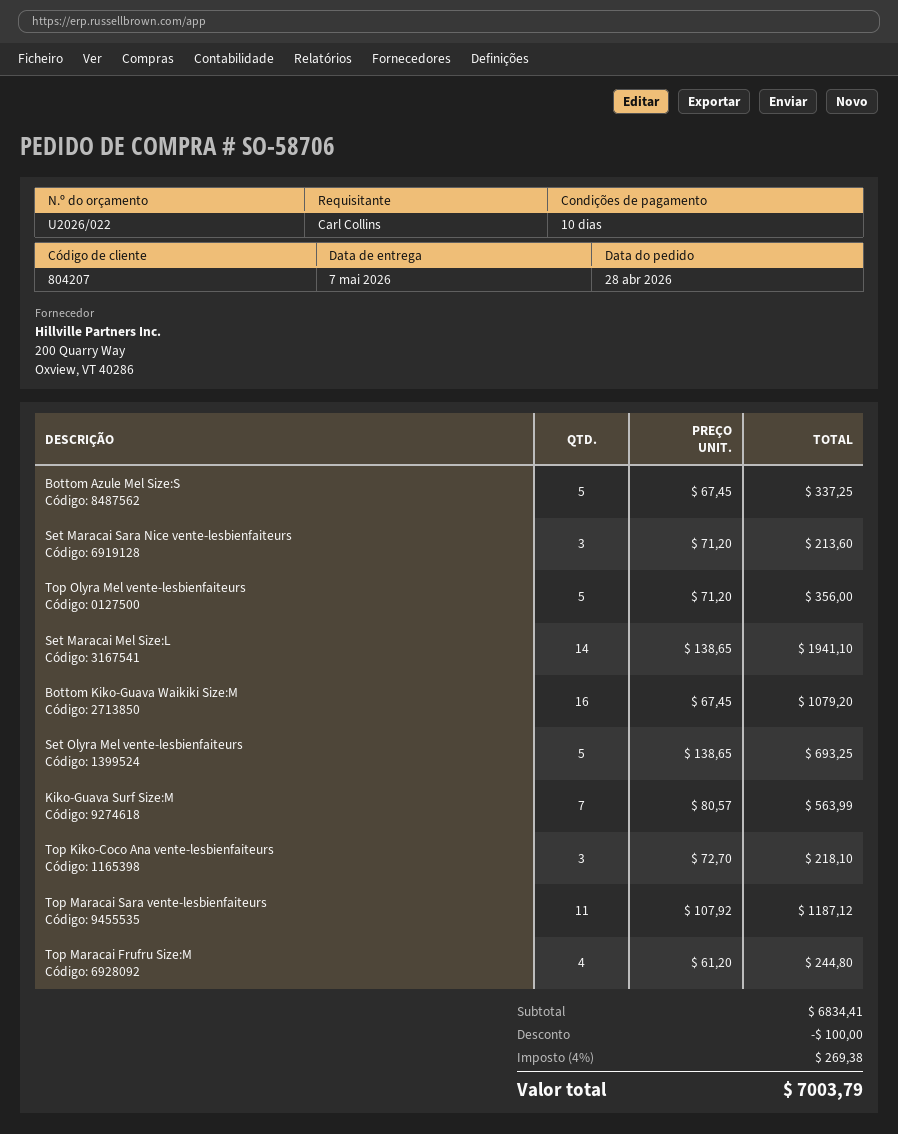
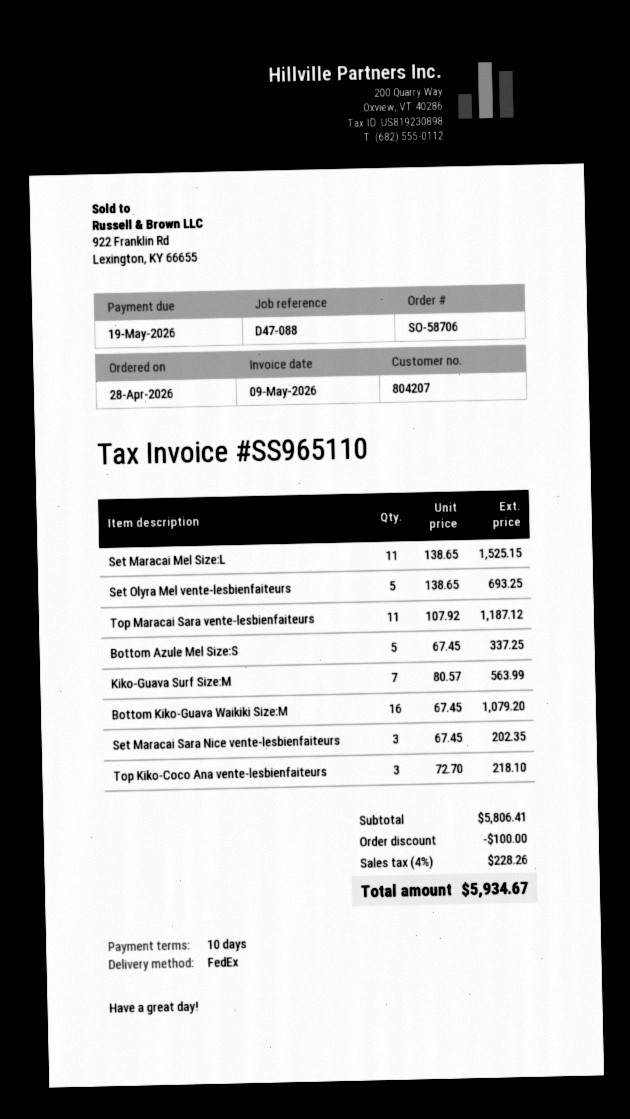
Set Maracai Sara Nice vente-lesbienfaiteurs: 3 x 71.20 = 213.60 -> 3 x 67.45 = 202.35
Top Olyra Mel vente-lesbienfaiteurs: 5 x 71.20 = 356.00 -> none
Set Maracai Mel Size:L: 14 x 138.65 = 1941.10 -> 11 x 138.65 = 1525.15
Top Maracai Frufru Size:M: 4 x 61.20 = 244.80 -> none
subtotal: 6834.41 -> 5806.41
tax: 4% = 269.38 -> 4% = 228.26
total: 7003.79 -> 5934.67

